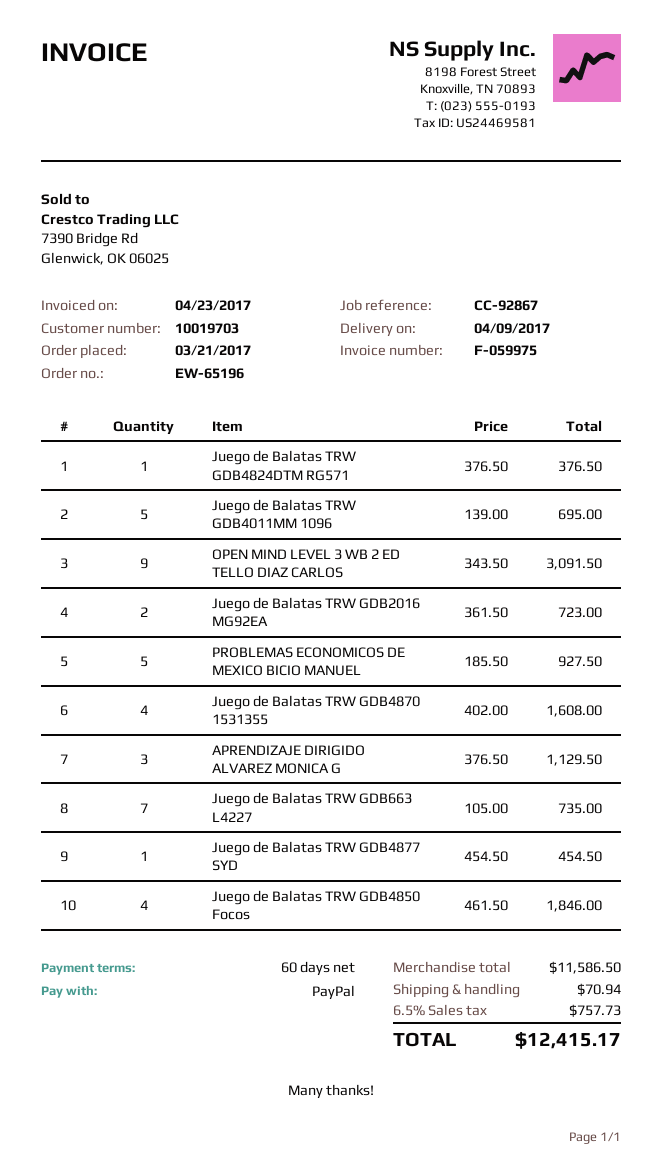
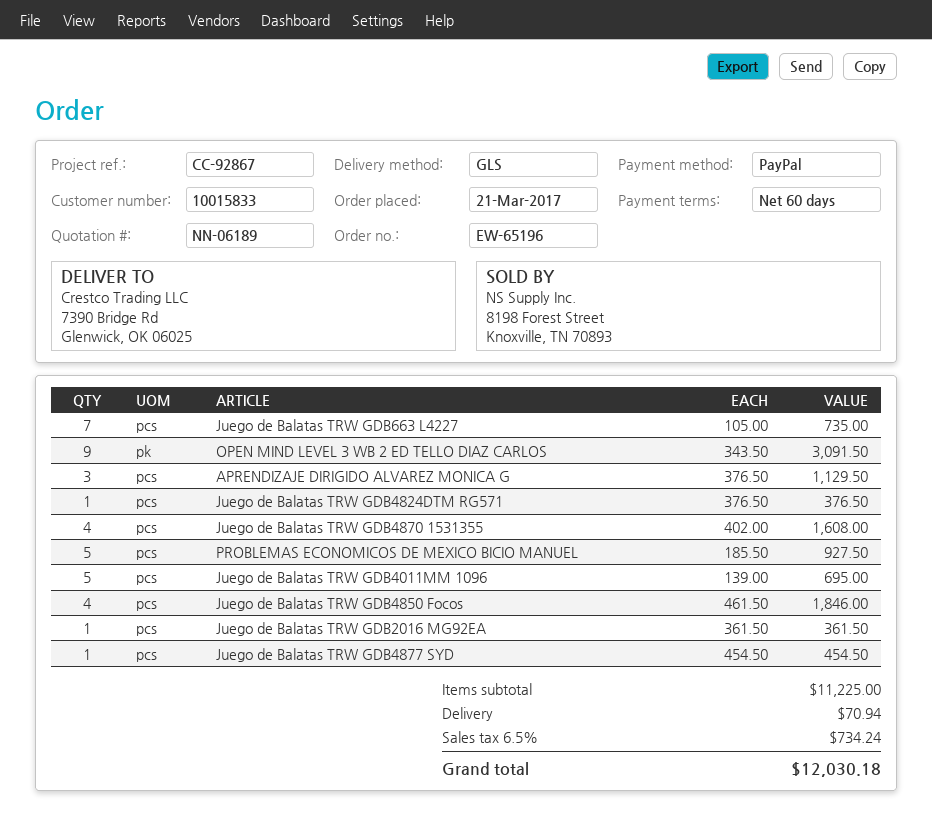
customer number: 10019703 -> 10015833
Juego de Balatas TRW GDB2016 MG92EA: 2 x 361.50 = 723.00 -> 1 x 361.50 = 361.50
subtotal: 11586.50 -> 11225.00
tax: 6.5% = 757.73 -> 6.5% = 734.24
total: 12415.17 -> 12030.18

